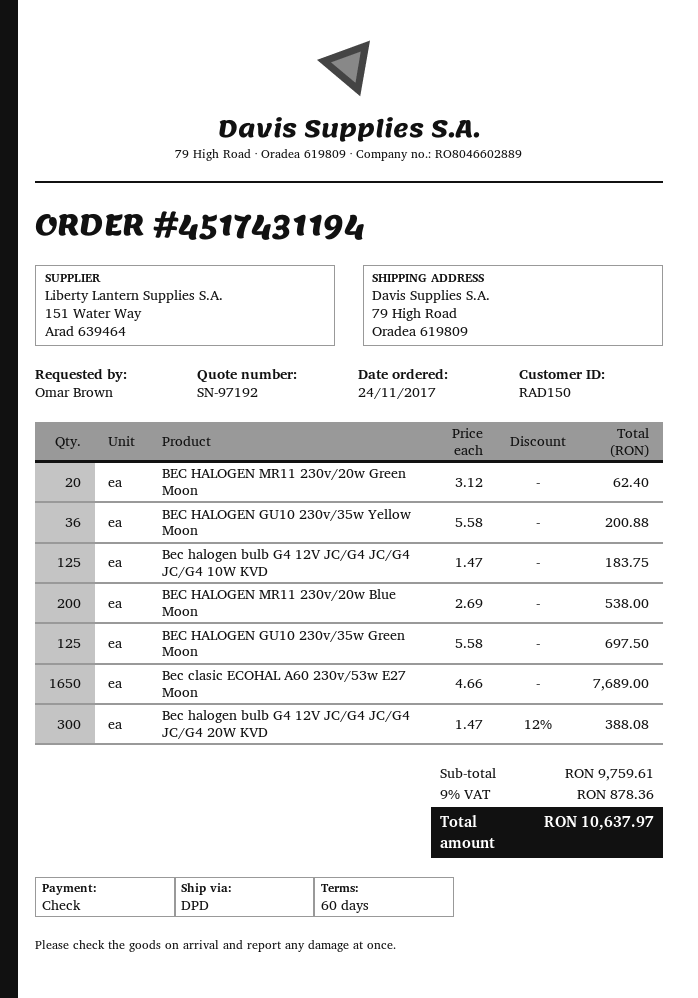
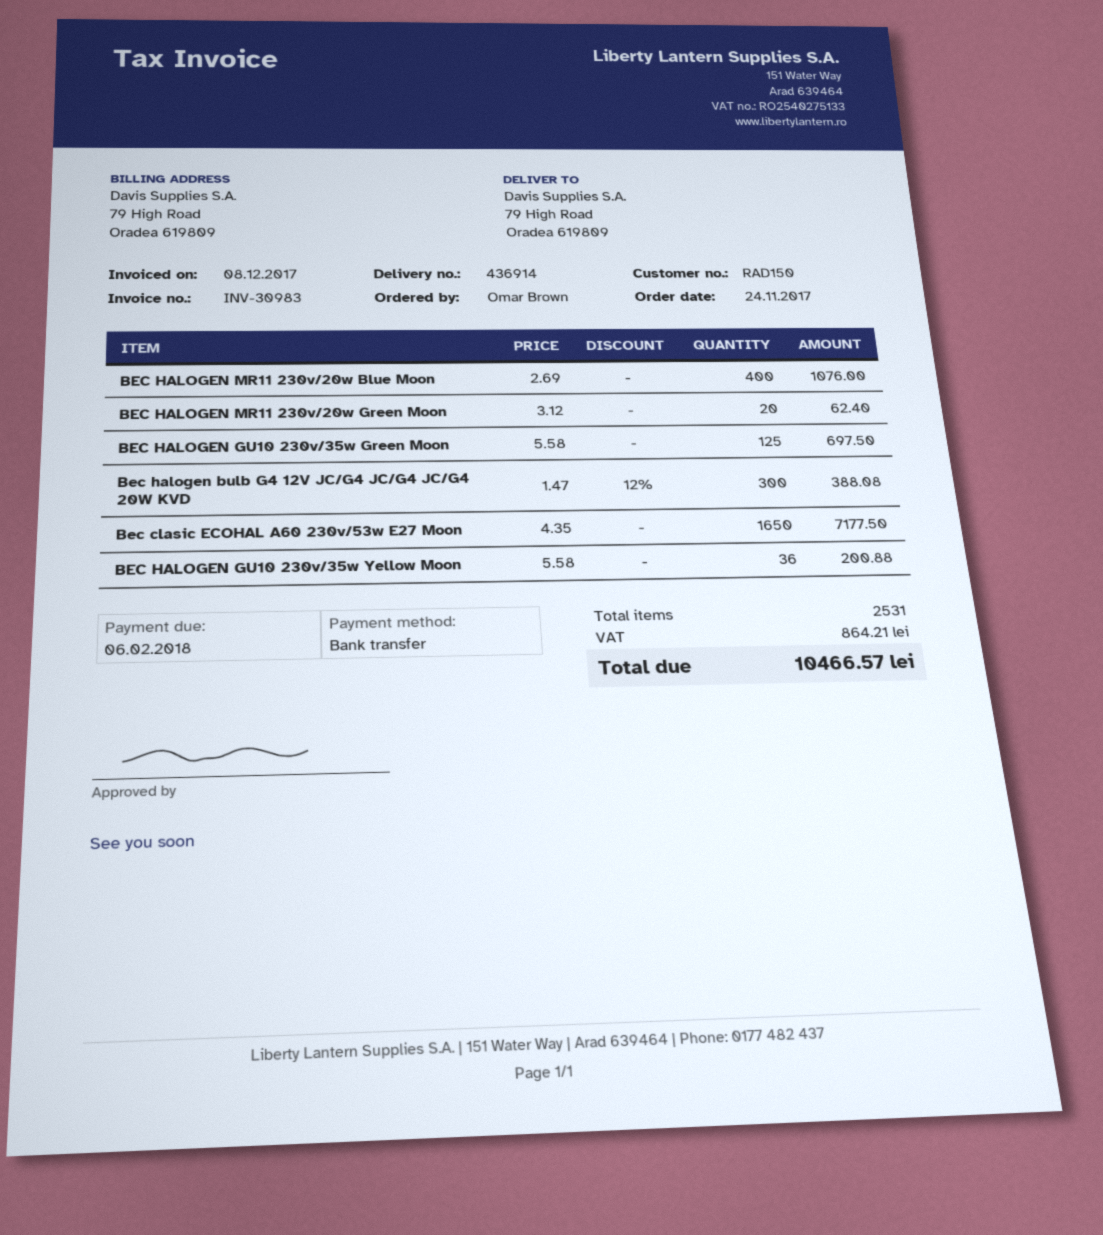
payment method: cheque -> bank transfer
Bec halogen bulb G4 12V JC/G4 JC/G4 JC/G4 10W KVD: 125 x 1.47 = 183.75 -> none
BEC HALOGEN MR11 230v/20w Blue Moon: 200 x 2.69 = 538.00 -> 400 x 2.69 = 1076.00
Bec clasic ECOHAL A60 230v/53w E27 Moon: 1650 x 4.66 = 7689.00 -> 1650 x 4.35 = 7177.50
tax: 878.36 -> 864.21
total: 10637.97 -> 10466.57

